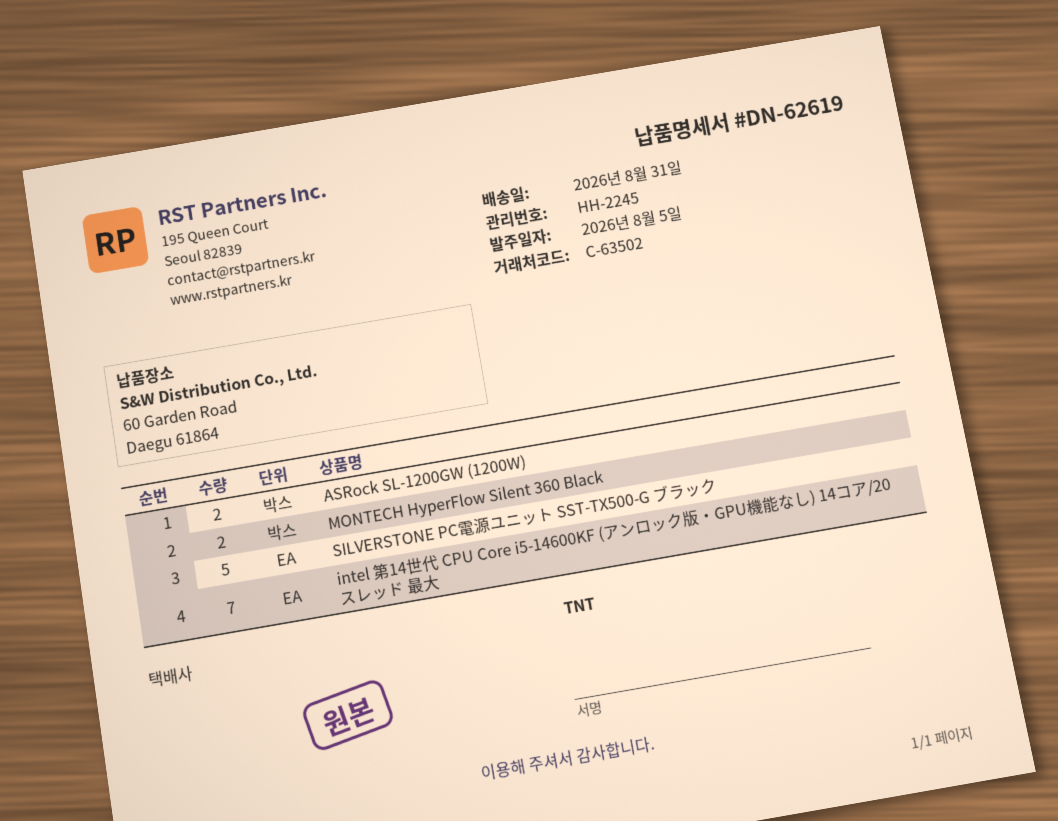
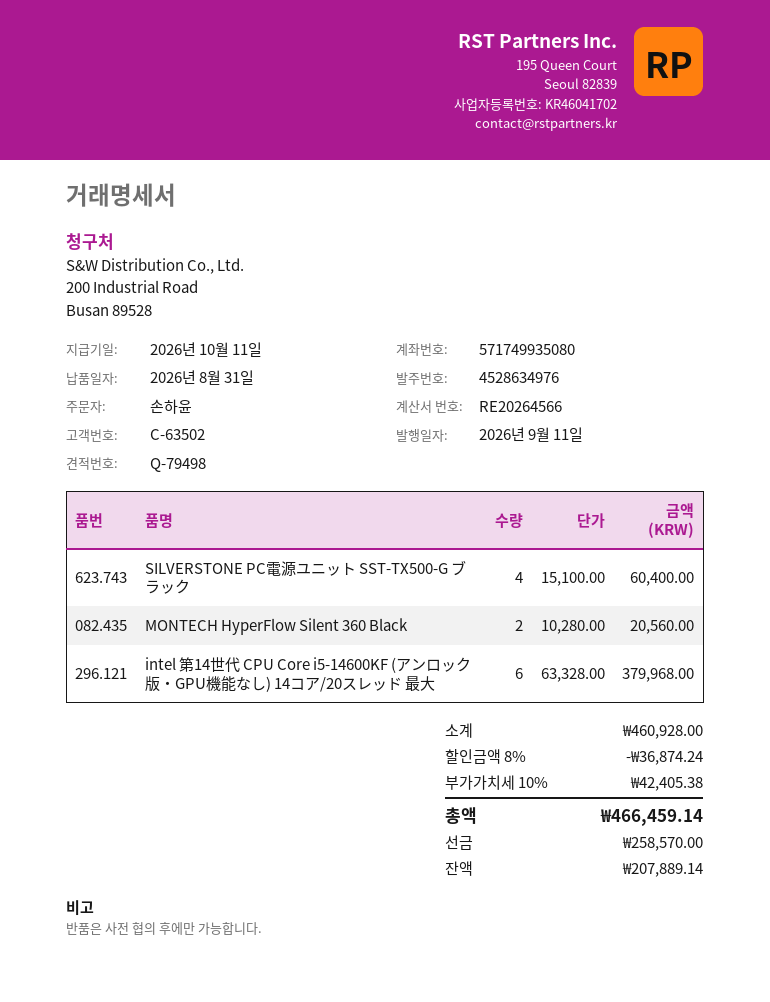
ASRock SL-1200GW (1200W): 2 -> none
SILVERSTONE PC電源ユニット SST-TX500-G ブラック: 5 -> 4
intel 第14世代 CPU Core i5-14600KF (アンロック版・GPU機能なし) 14コア/20スレッド 最大: 7 -> 6

